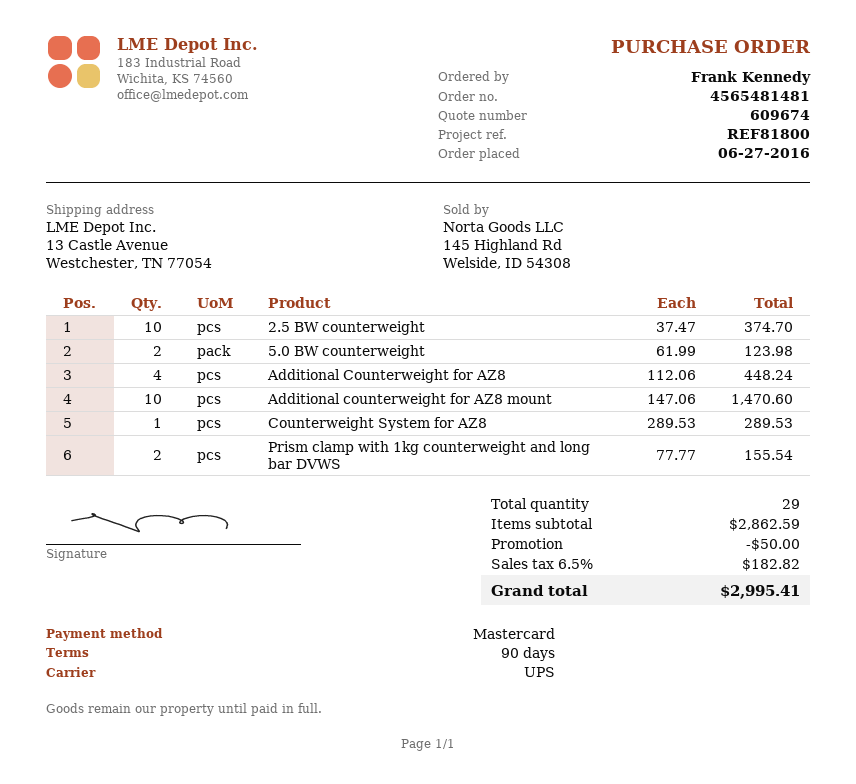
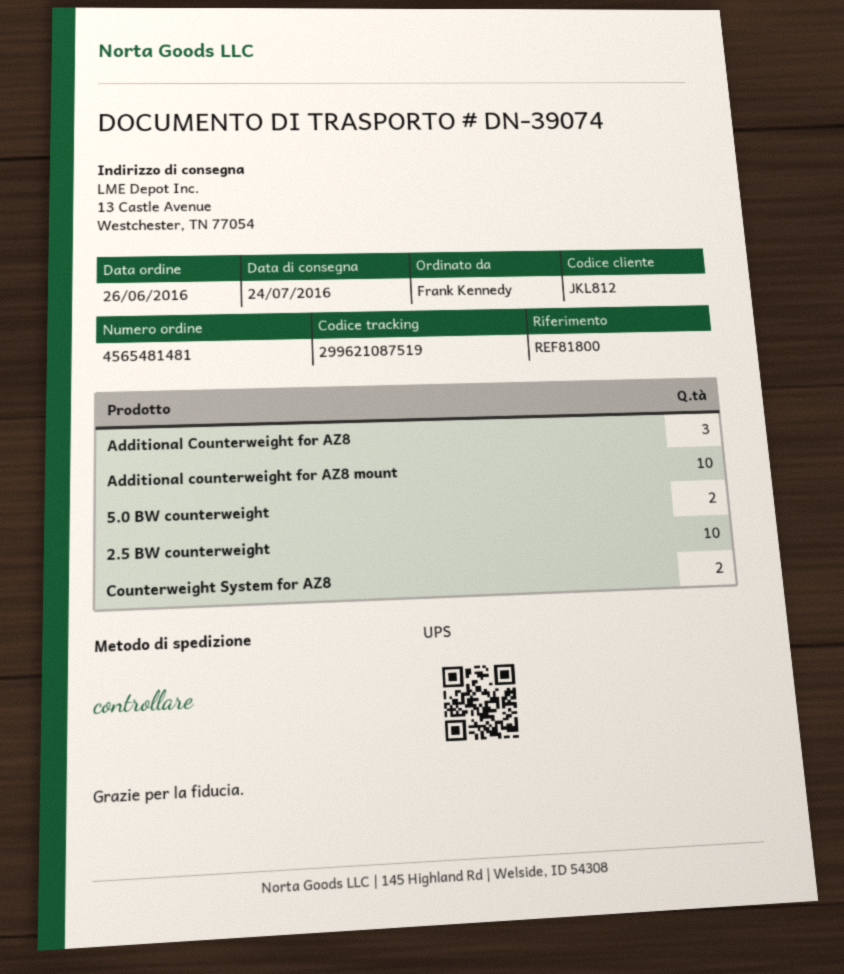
order date: 2016-06-27 -> 2016-06-26
Additional Counterweight for AZ8: 4 -> 3
Counterweight System for AZ8: 1 -> 2
Prism clamp with 1kg counterweight and long bar DVWS: 2 -> none

